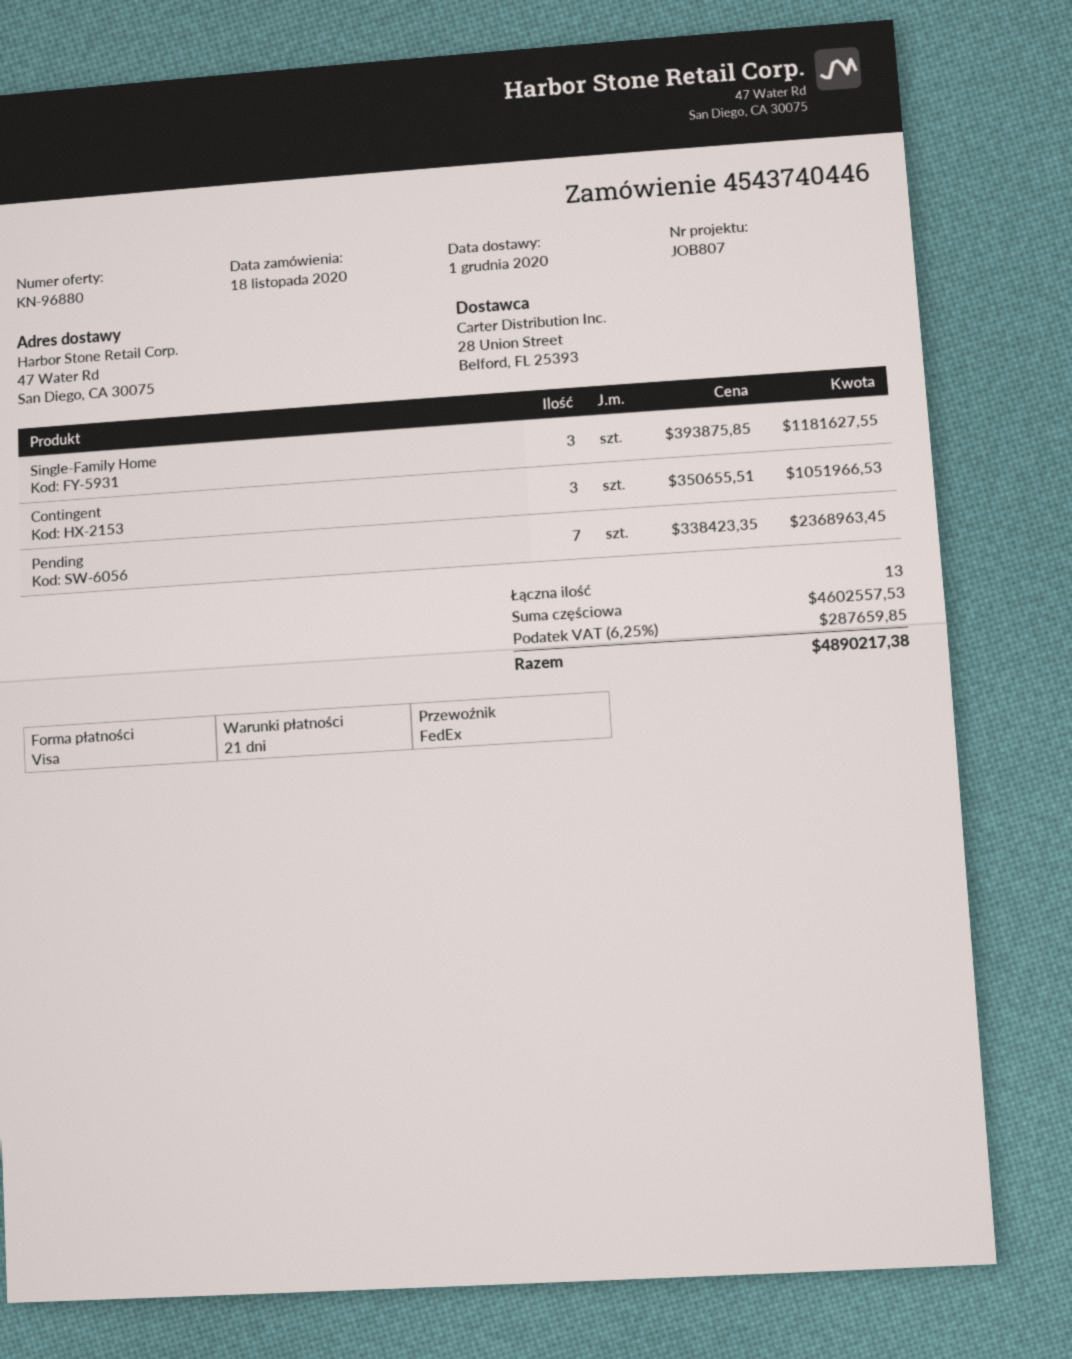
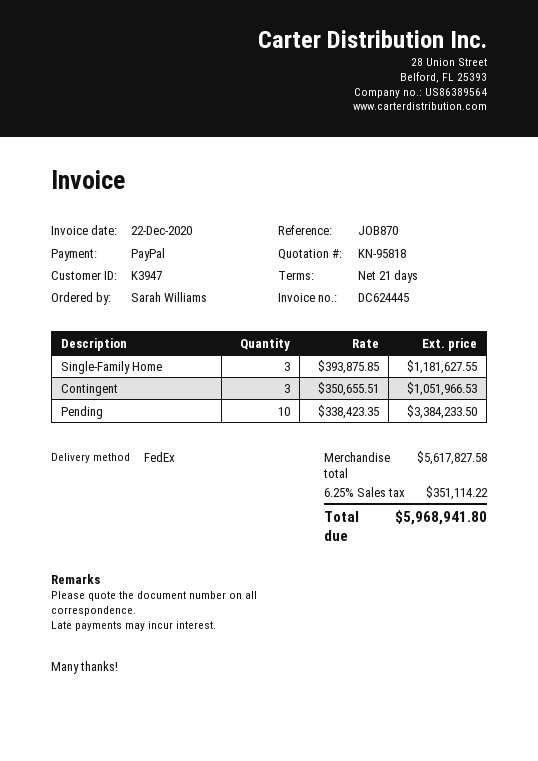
quote number: KN-96880 -> KN-95818
reference: JOB807 -> JOB870
payment method: Visa -> PayPal
Pending: 7 x 338423.35 = 2368963.45 -> 10 x 338423.35 = 3384233.50
subtotal: 4602557.53 -> 5617827.58
tax: 6.25% = 287659.85 -> 6.25% = 351114.22
total: 4890217.38 -> 5968941.80

